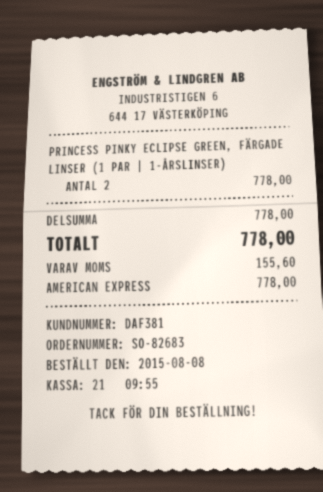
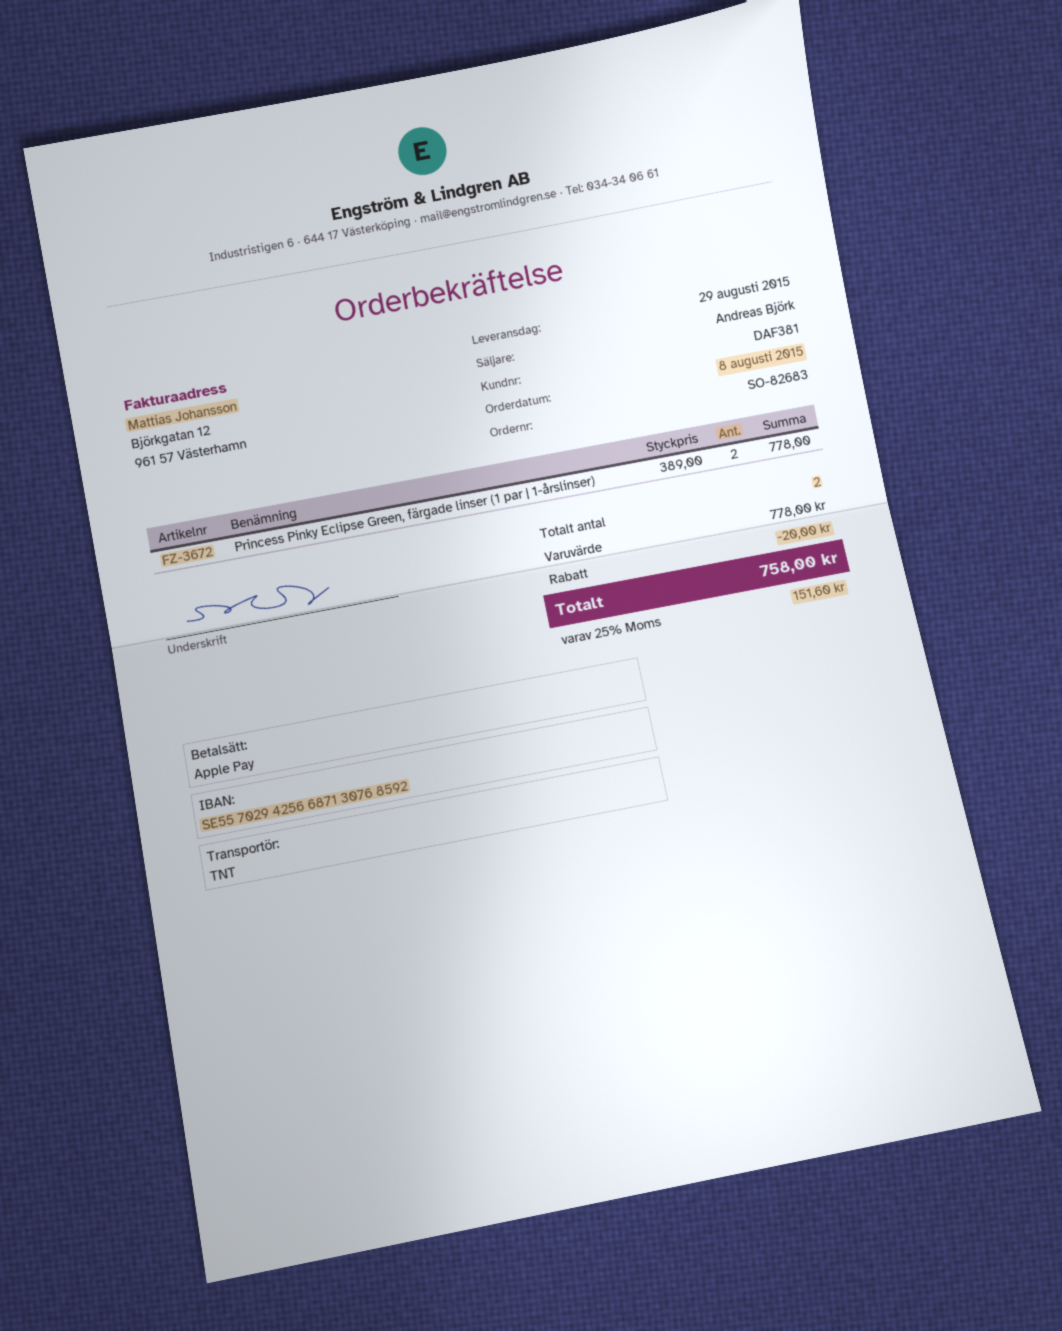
payment method: American Express -> Apple Pay
discount: none -> 20.00
tax: 155.60 -> 151.60
total: 778.00 -> 758.00

